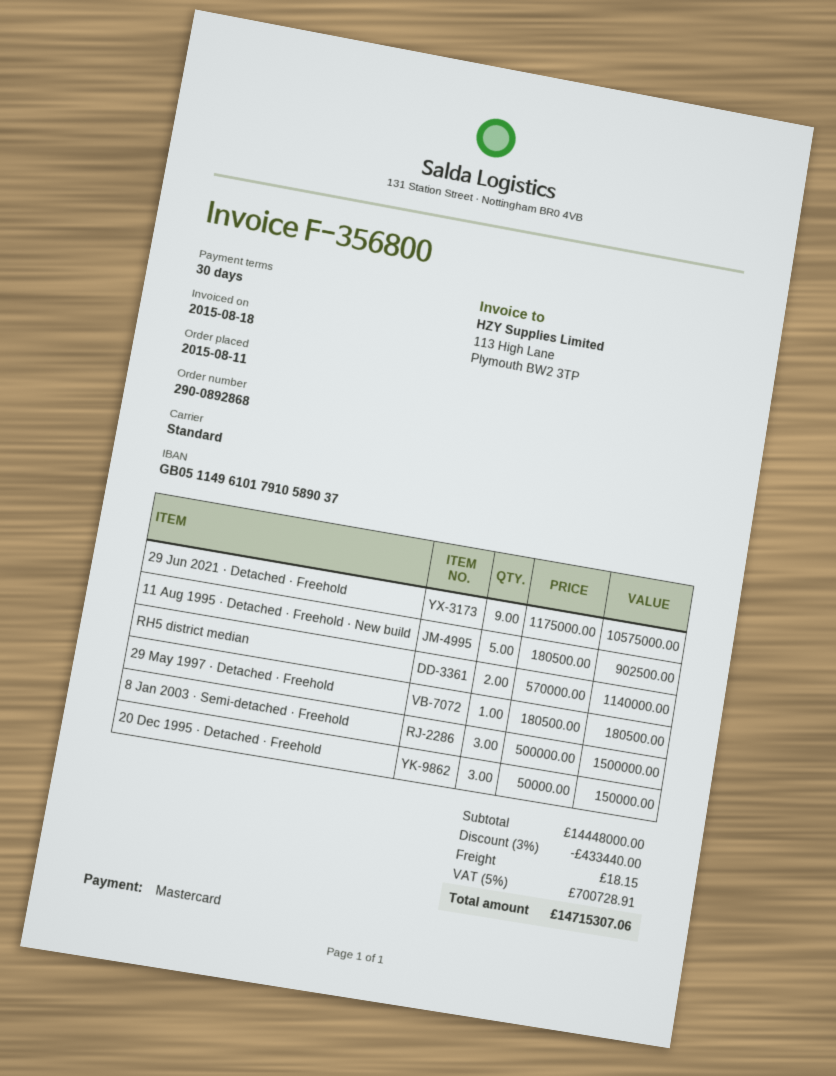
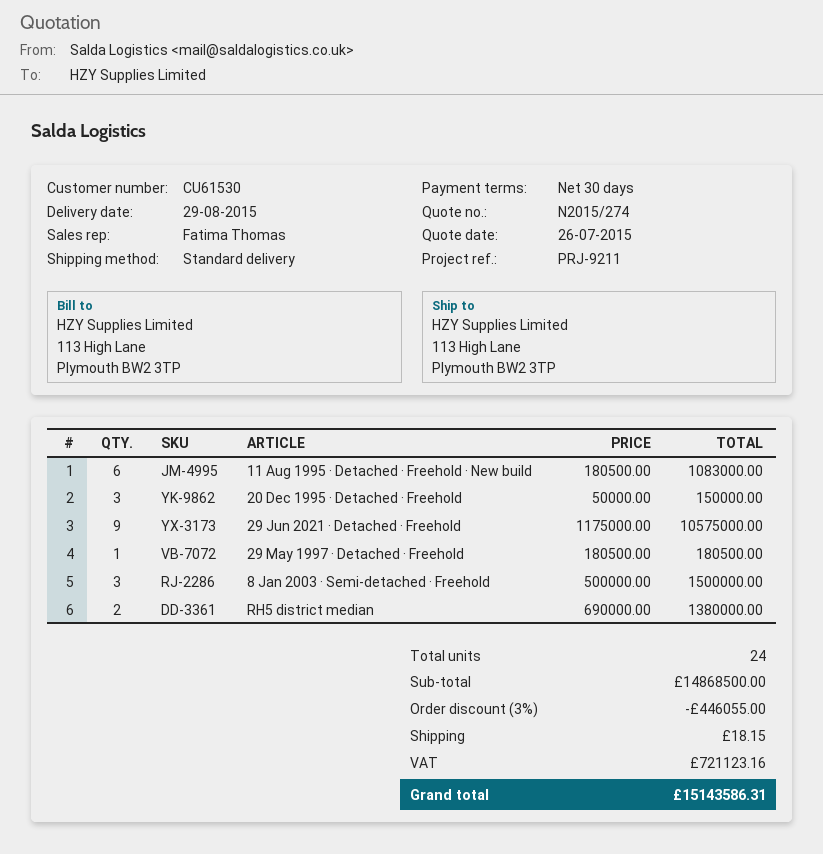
11 Aug 1995 · Detached · Freehold · New build: 5 x 180500.00 = 902500.00 -> 6 x 180500.00 = 1083000.00
RH5 district median: 2 x 570000.00 = 1140000.00 -> 2 x 690000.00 = 1380000.00
subtotal: 14448000.00 -> 14868500.00
discount: 3% = 433440.00 -> 3% = 446055.00
tax: 700728.91 -> 721123.16
total: 14715307.06 -> 15143586.31

